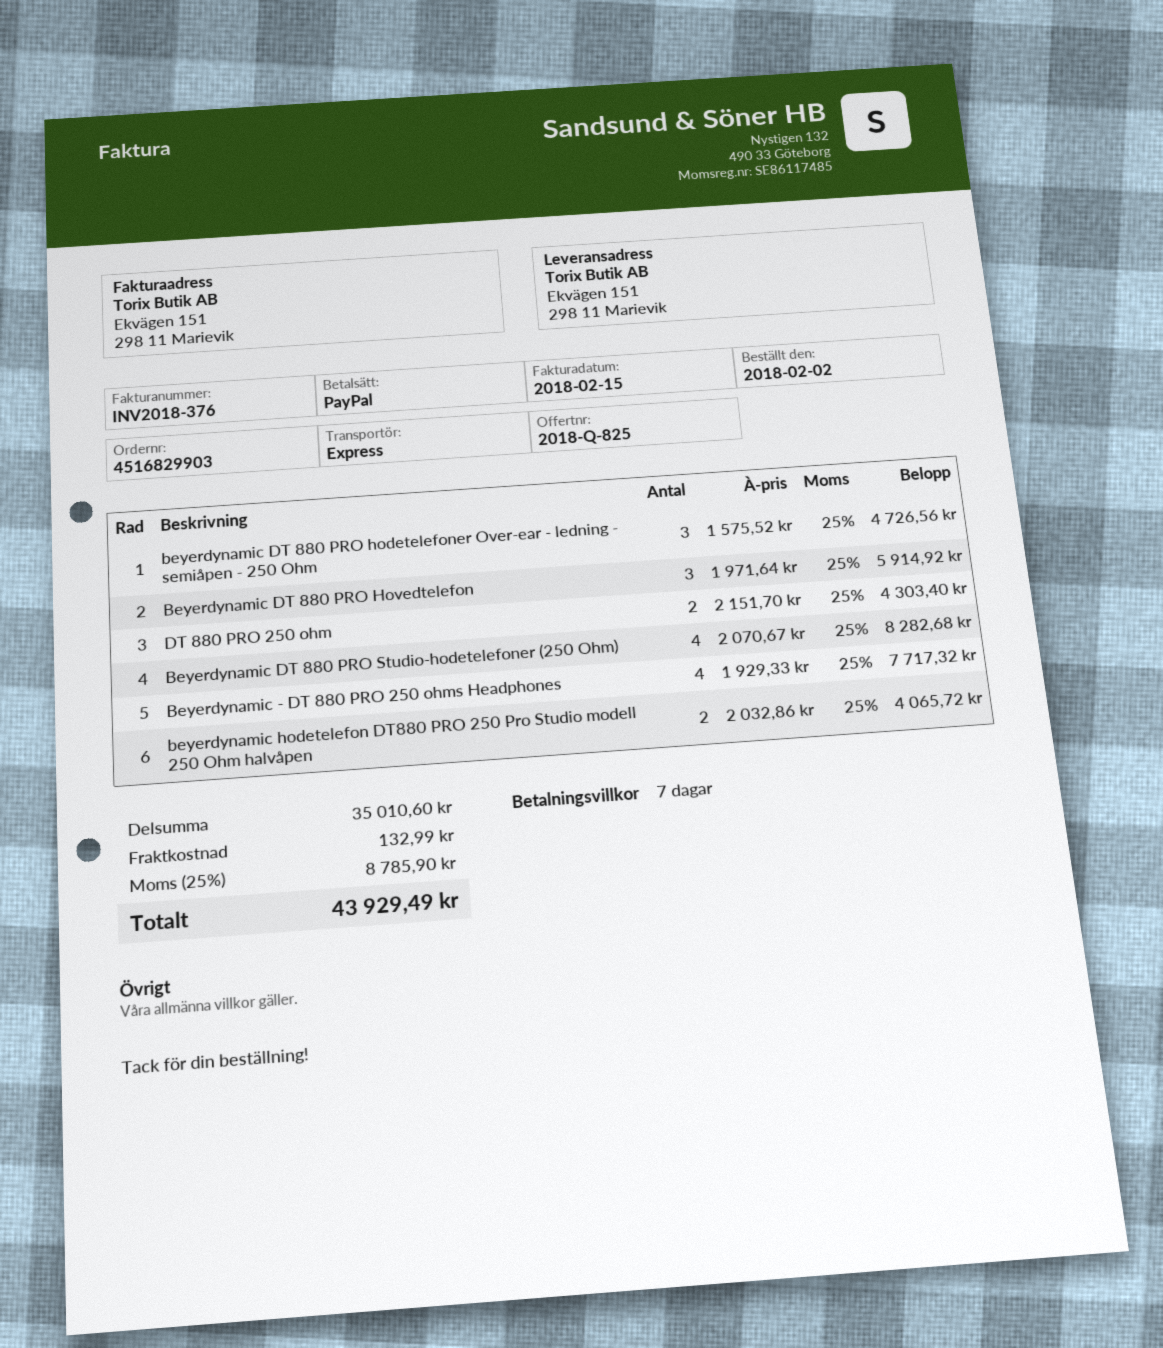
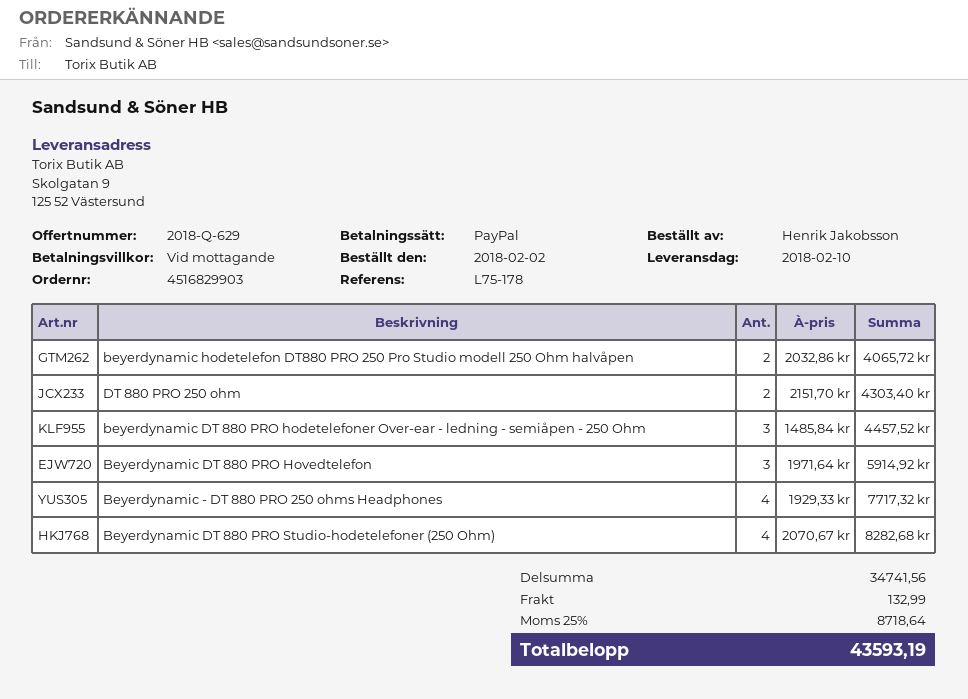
quote number: 2018-Q-825 -> 2018-Q-629
payment terms: 7 days -> on receipt
ship to: Ekvägen 151, 298 11 Marievik -> Skolgatan 9, 125 52 Västersund
beyerdynamic DT 880 PRO hodetelefoner Over-ear - ledning - semiåpen - 250 Ohm: 3 x 1575.52 = 4726.56 -> 3 x 1485.84 = 4457.52
subtotal: 35010.60 -> 34741.56
tax: 25% = 8785.90 -> 25% = 8718.64
total: 43929.49 -> 43593.19

